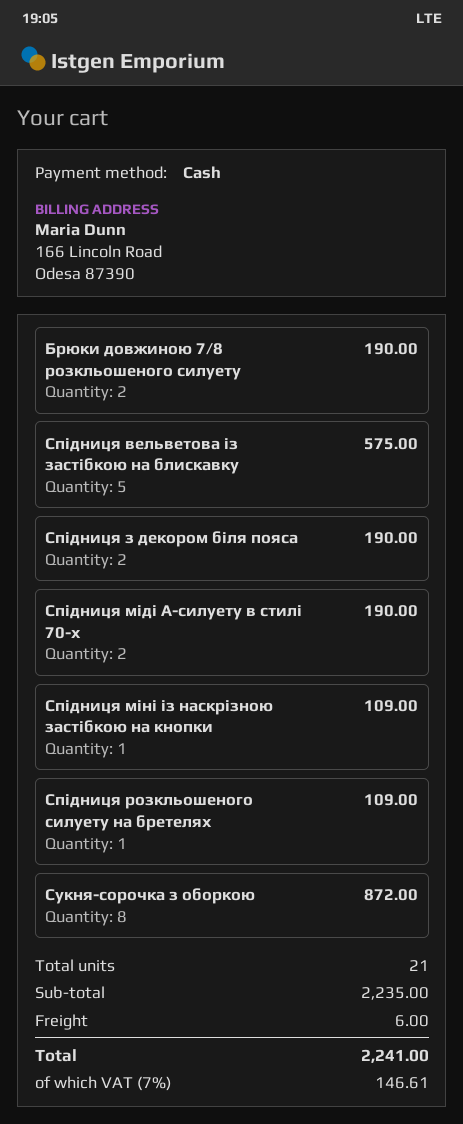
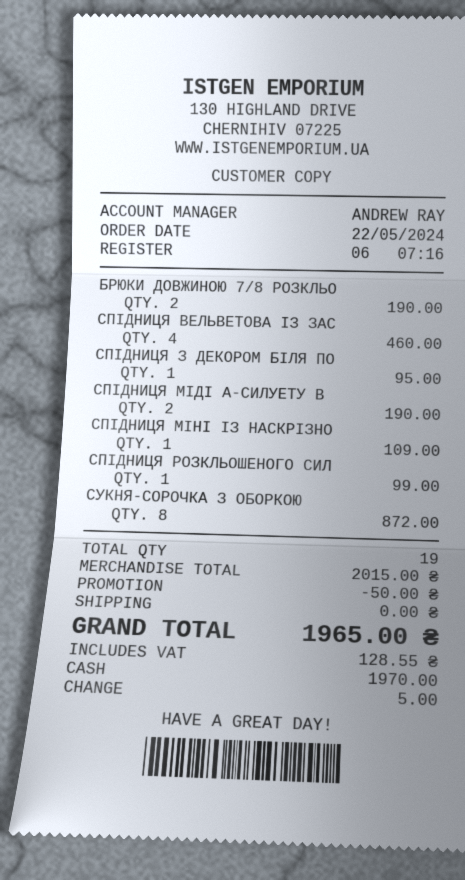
Спідниця вельветова із застібкою на блискавку: 5 for 575.00 -> 4 for 460.00
Спідниця з декором біля пояса: 2 for 190.00 -> 1 for 95.00
Спідниця розкльошеного силуету на бретелях: 1 for 109.00 -> 1 for 99.00
total quantity: 21 -> 19
subtotal: 2235.00 -> 2015.00
discount: none -> 50.00
shipping: 6.00 -> 0.00
tax: 146.61 -> 128.55
total: 2241.00 -> 1965.00

